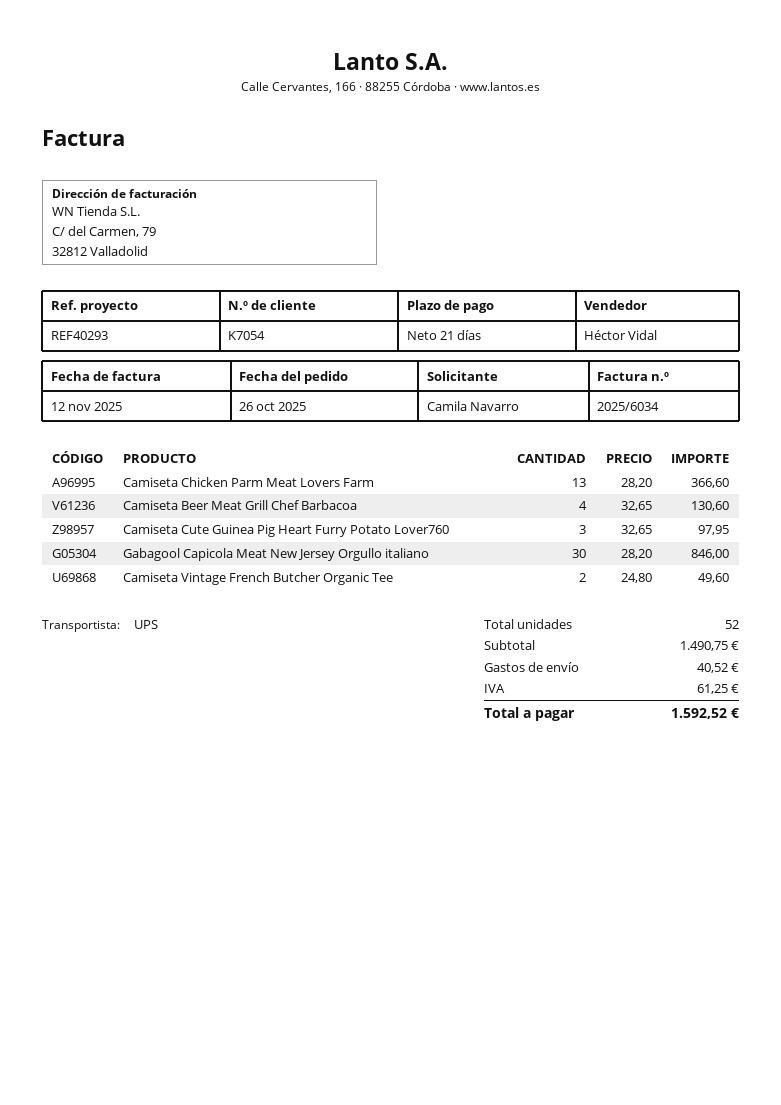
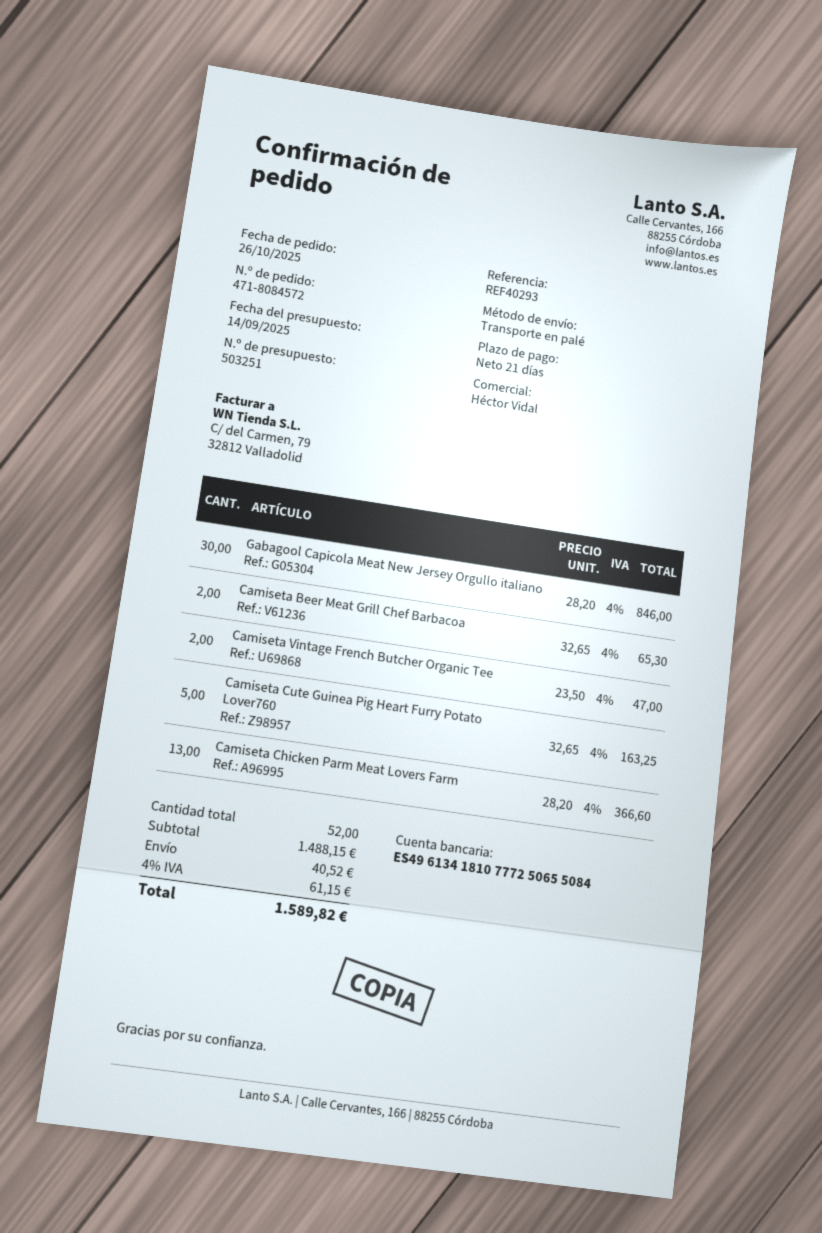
shipping method: UPS -> pallet freight
Camiseta Beer Meat Grill Chef Barbacoa: 4 x 32.65 = 130.60 -> 2 x 32.65 = 65.30
Camiseta Cute Guinea Pig Heart Furry Potato Lover760: 3 x 32.65 = 97.95 -> 5 x 32.65 = 163.25
Camiseta Vintage French Butcher Organic Tee: 2 x 24.80 = 49.60 -> 2 x 23.50 = 47.00
subtotal: 1490.75 -> 1488.15
tax: 61.25 -> 61.15
total: 1592.52 -> 1589.82

